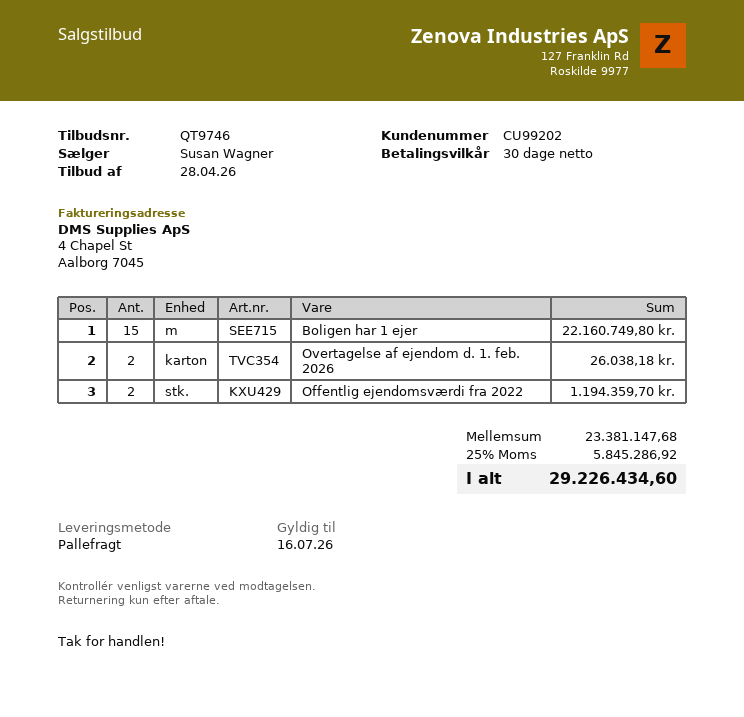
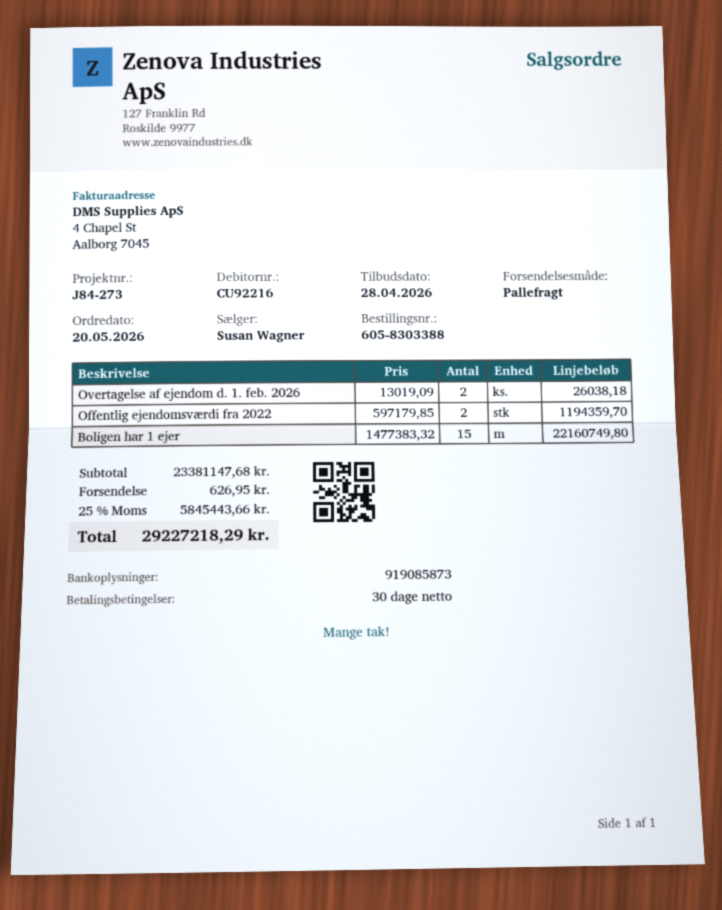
customer number: CU99202 -> CU92216
shipping: none -> 626.95
tax: 25% = 5845286.92 -> 25% = 5845443.66
total: 29226434.60 -> 29227218.29

